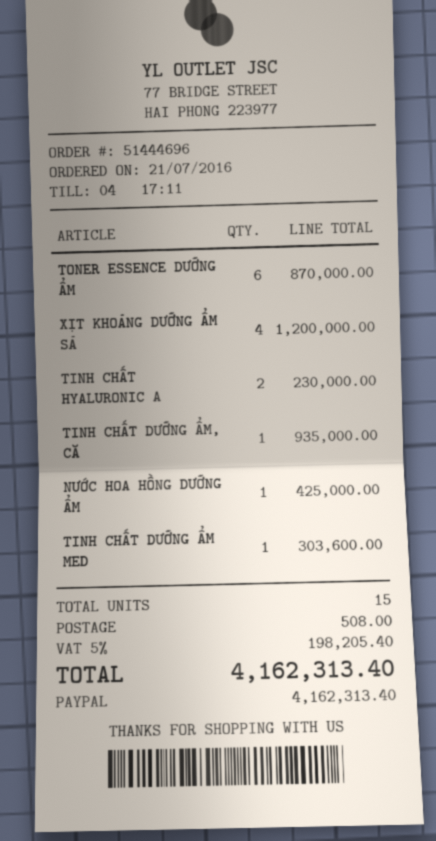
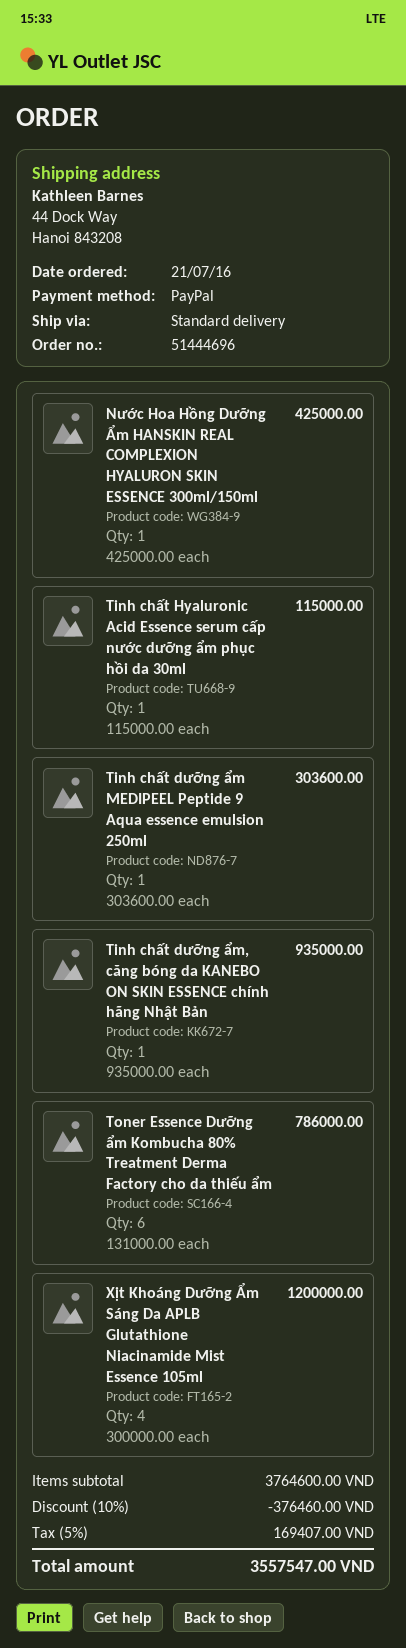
TONER ESSENCE DƯỠNG ẨM: 6 for 870000.00 -> 6 for 786000.00
TINH CHẤT HYALURONIC A: 2 for 230000.00 -> 1 for 115000.00
discount: none -> 10% = 376460.00
shipping: 508.00 -> none
tax: 5% = 198205.40 -> 5% = 169407.00
total: 4162313.40 -> 3557547.00

